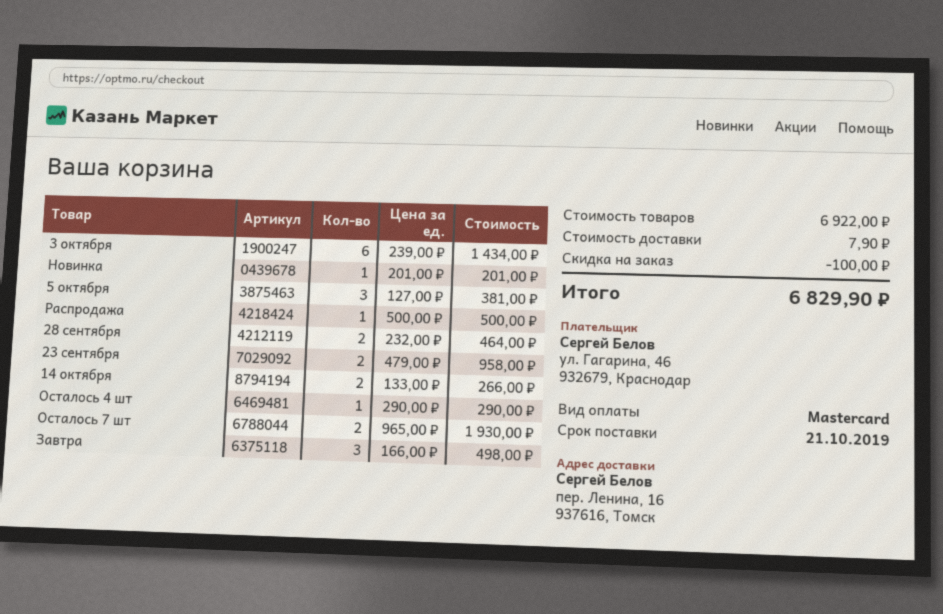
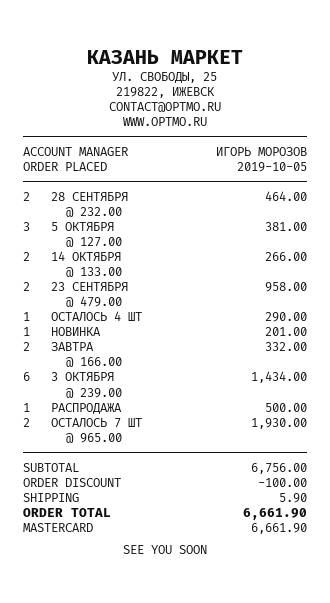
Завтра: 3 x 166.00 = 498.00 -> 2 x 166.00 = 332.00
subtotal: 6922.00 -> 6756.00
shipping: 7.90 -> 5.90
total: 6829.90 -> 6661.90

